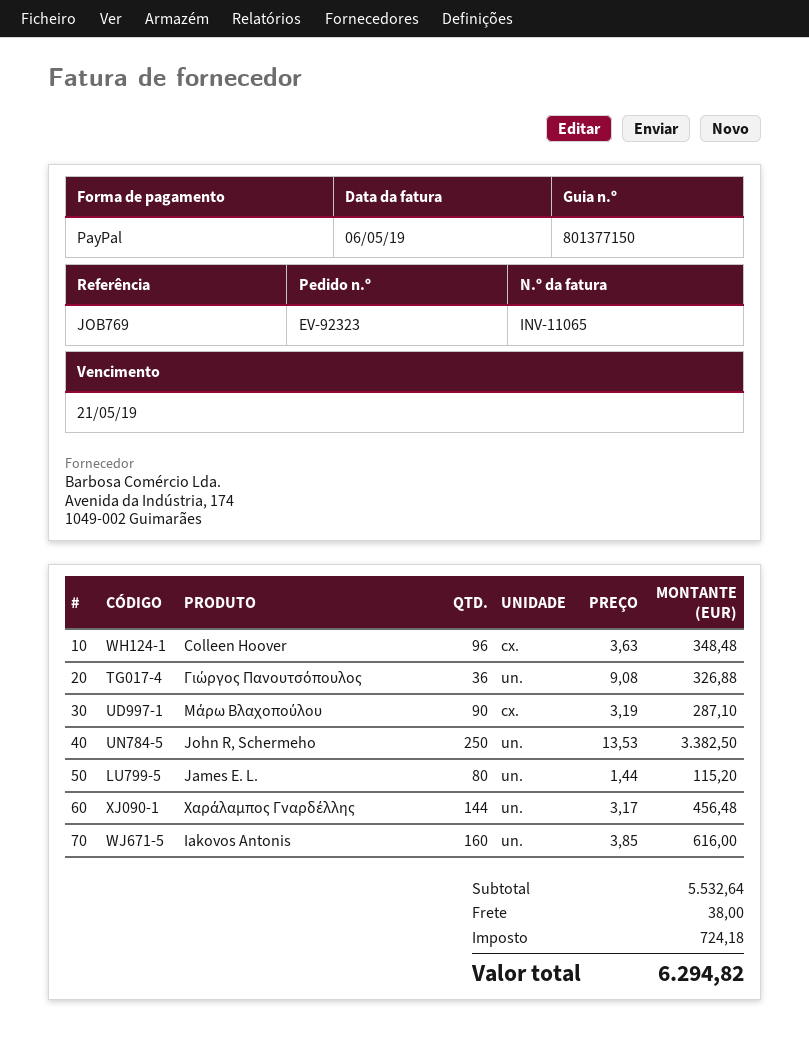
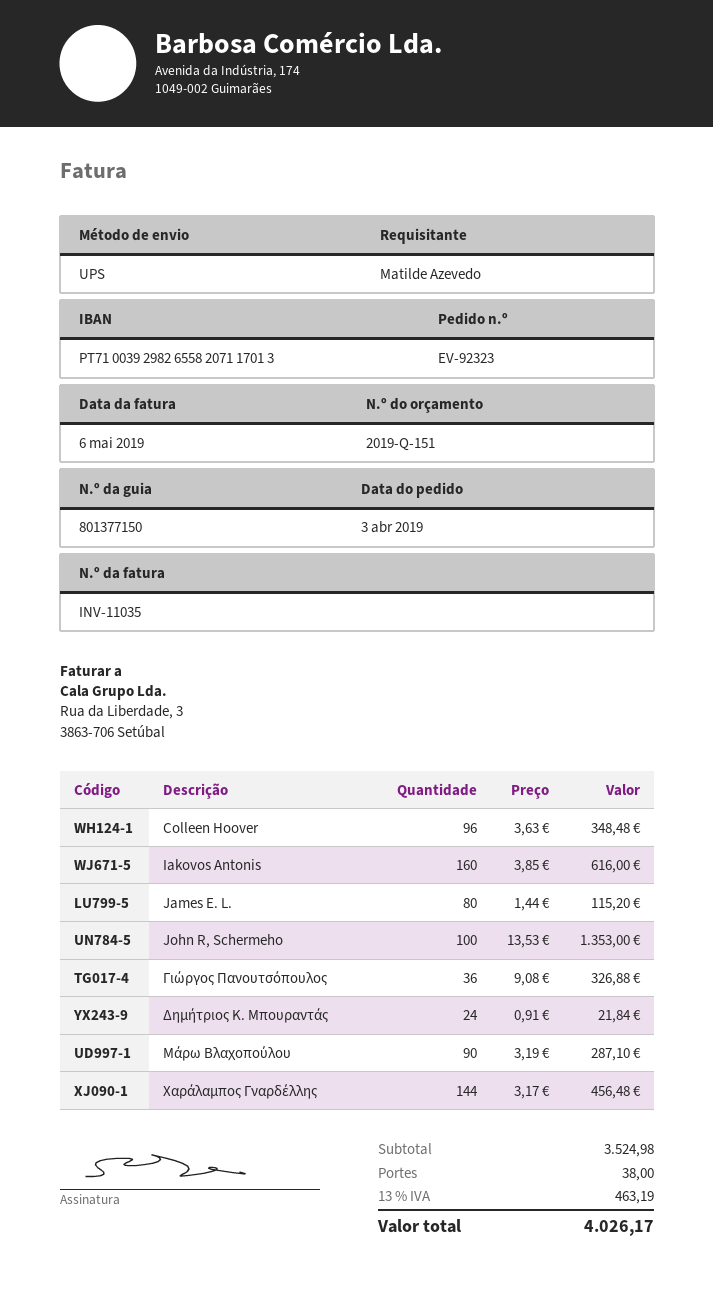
invoice number: INV-11065 -> INV-11035
John R, Schermeho: 250 x 13.53 = 3382.50 -> 100 x 13.53 = 1353.00
Δημήτριος Κ. Μπουραντάς: none -> 24 x 0.91 = 21.84
subtotal: 5532.64 -> 3524.98
tax: 724.18 -> 463.19
total: 6294.82 -> 4026.17

